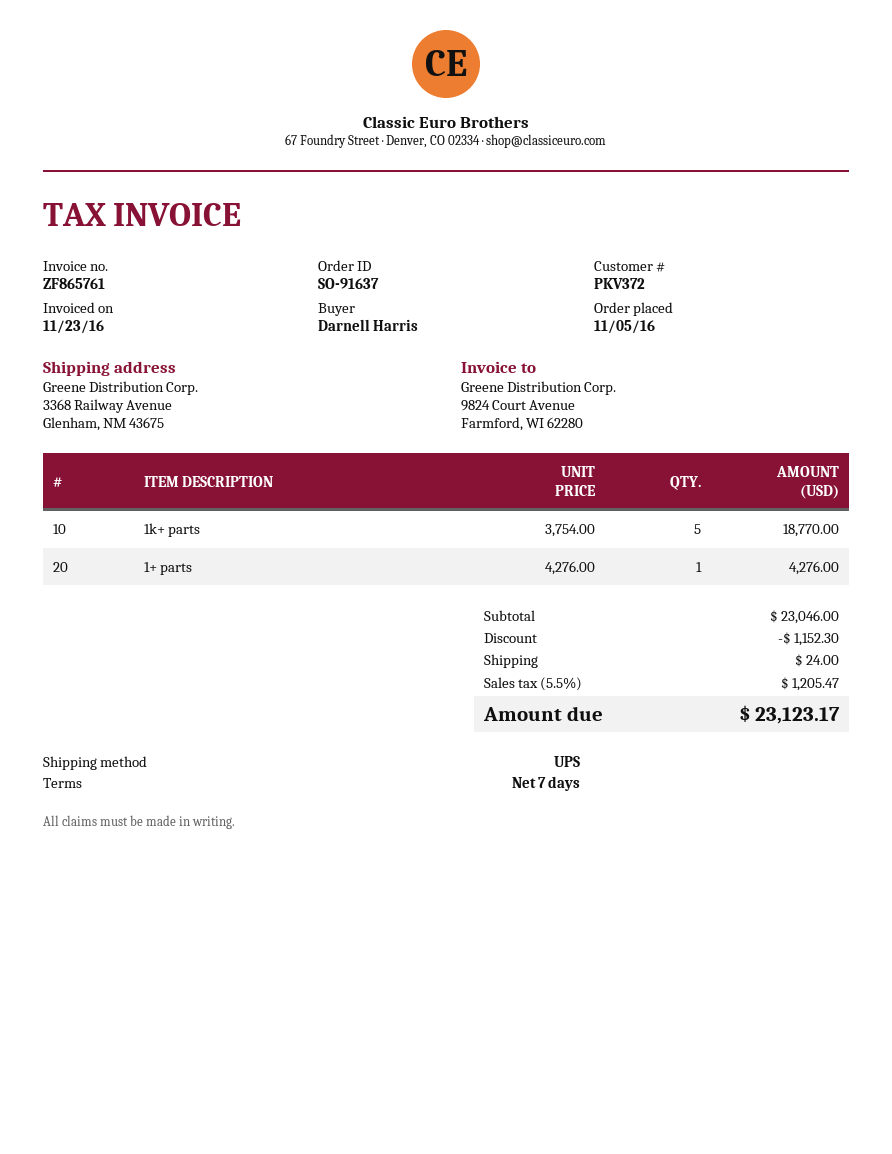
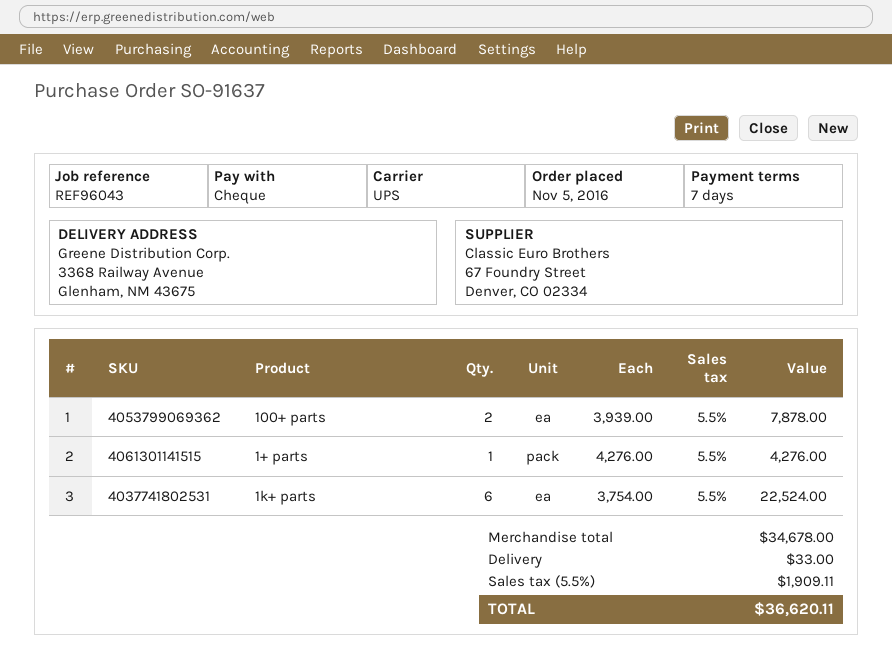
1k+ parts: 5 x 3754.00 = 18770.00 -> 6 x 3754.00 = 22524.00
100+ parts: none -> 2 x 3939.00 = 7878.00
subtotal: 23046.00 -> 34678.00
discount: 1152.30 -> none
shipping: 24.00 -> 33.00
tax: 5.5% = 1205.47 -> 5.5% = 1909.11
total: 23123.17 -> 36620.11

